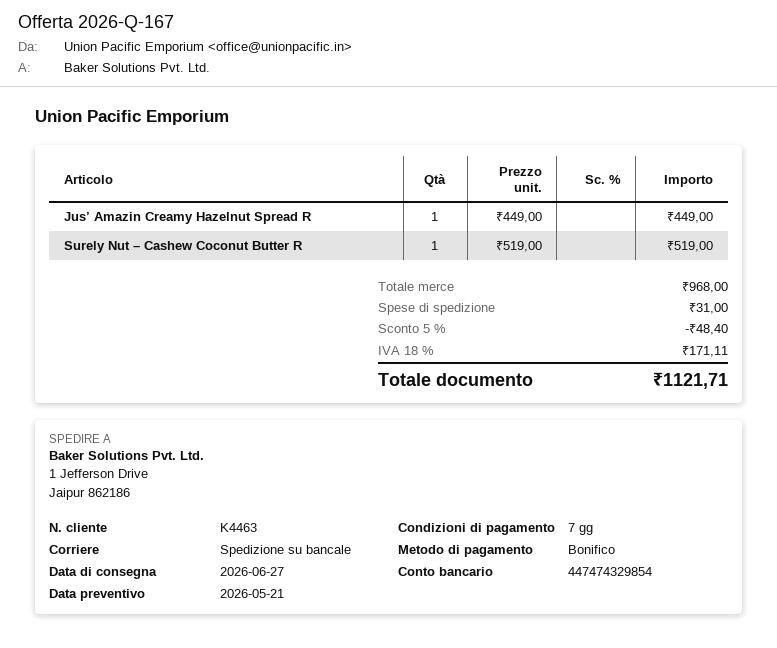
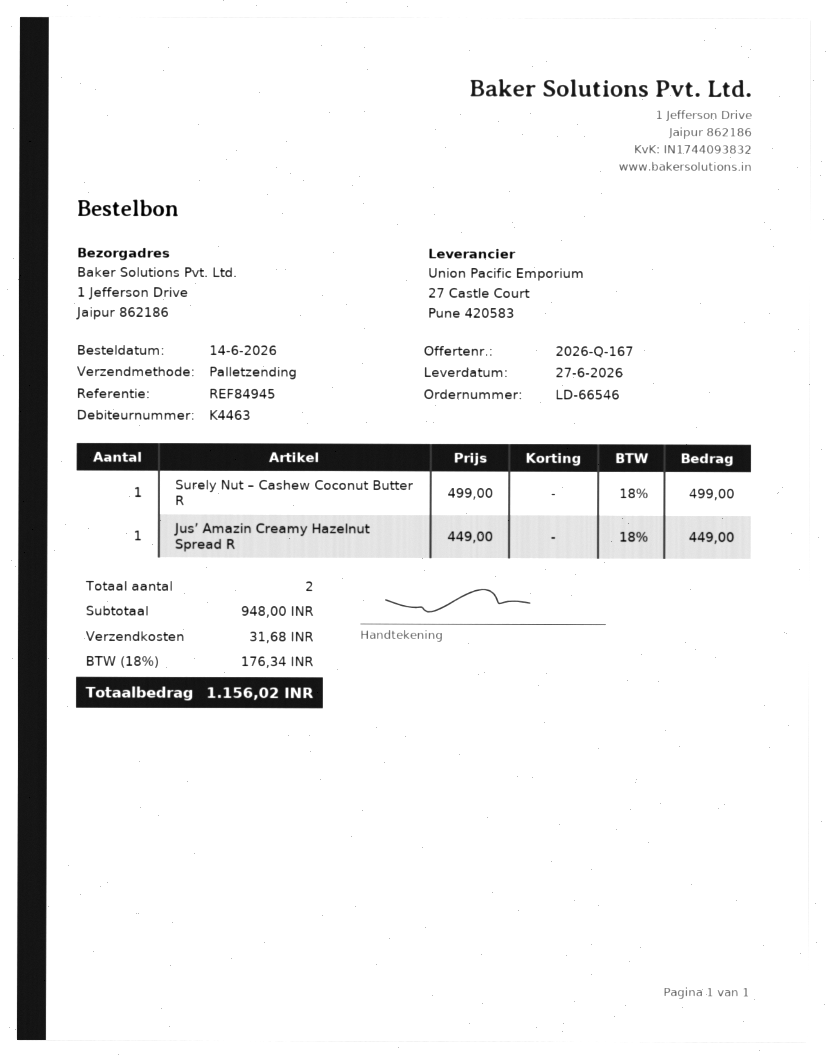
Surely Nut – Cashew Coconut Butter R: 1 x 519.00 = 519.00 -> 1 x 499.00 = 499.00
subtotal: 968.00 -> 948.00
discount: 5% = 48.40 -> none
shipping: 31.00 -> 31.68
tax: 18% = 171.11 -> 18% = 176.34
total: 1121.71 -> 1156.02

